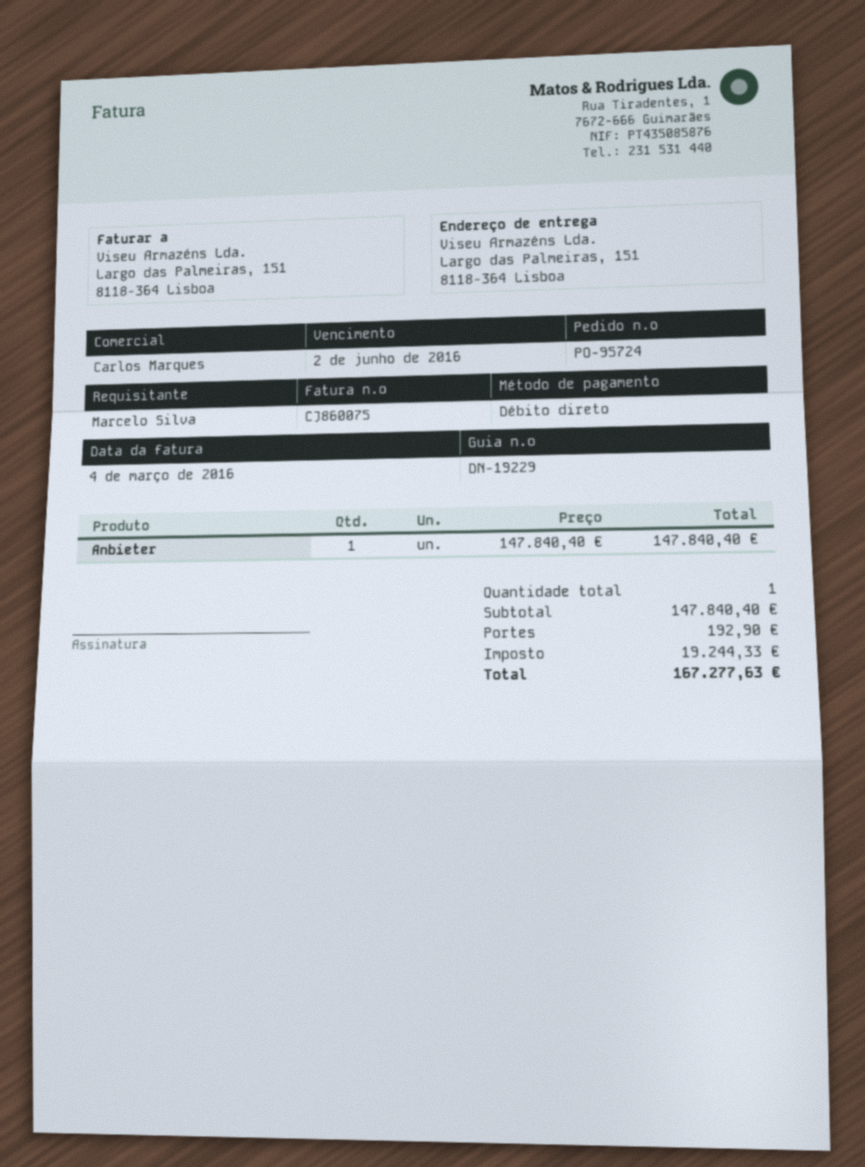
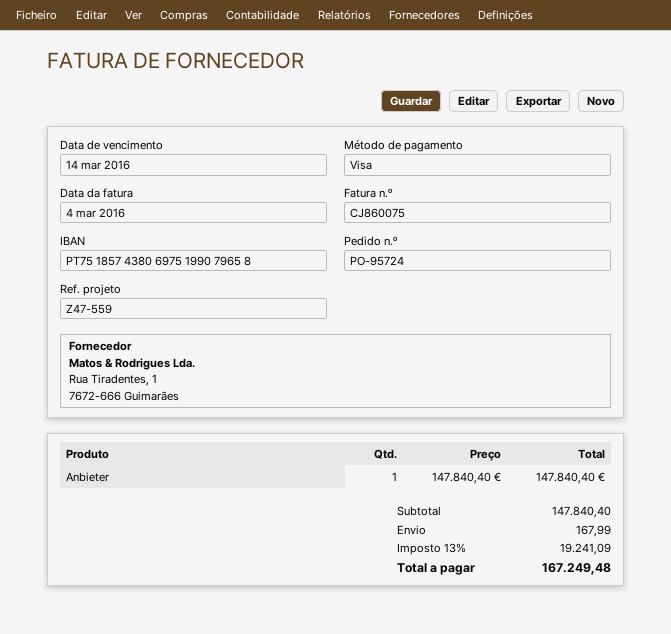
due date: 2016-06-02 -> 2016-03-14
payment method: direct debit -> Visa
shipping: 192.90 -> 167.99
tax: 19244.33 -> 19241.09
total: 167277.63 -> 167249.48

